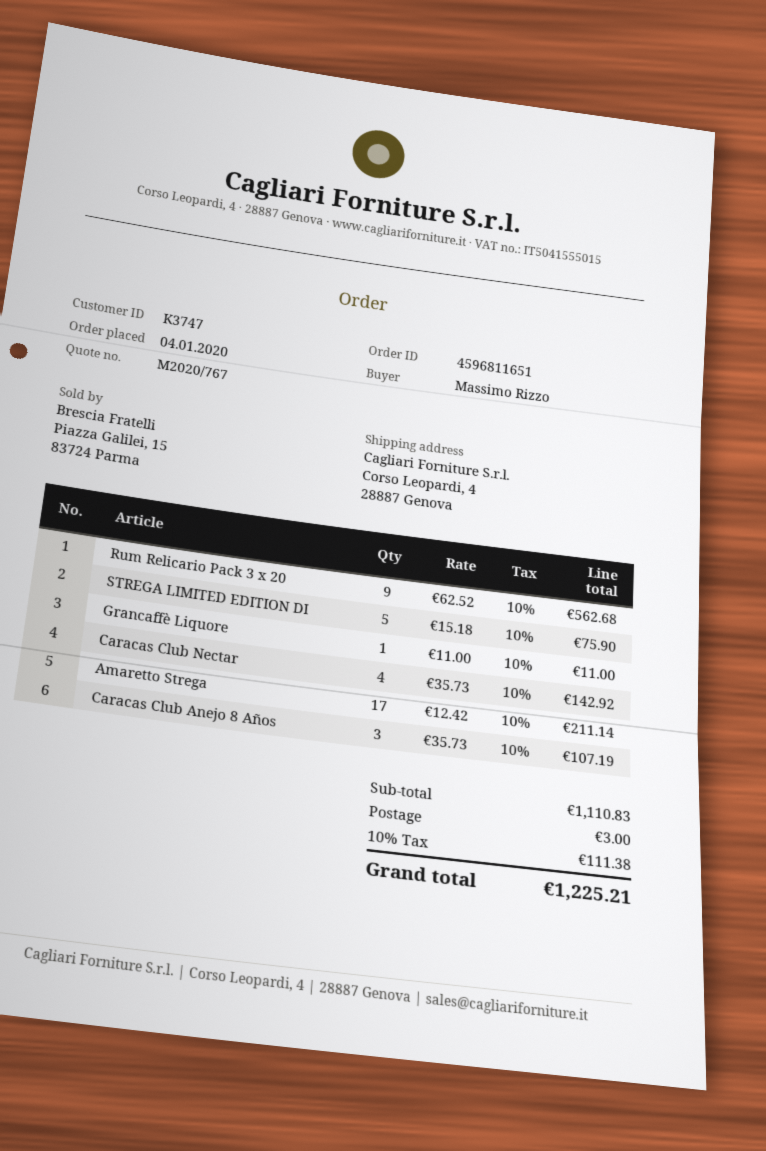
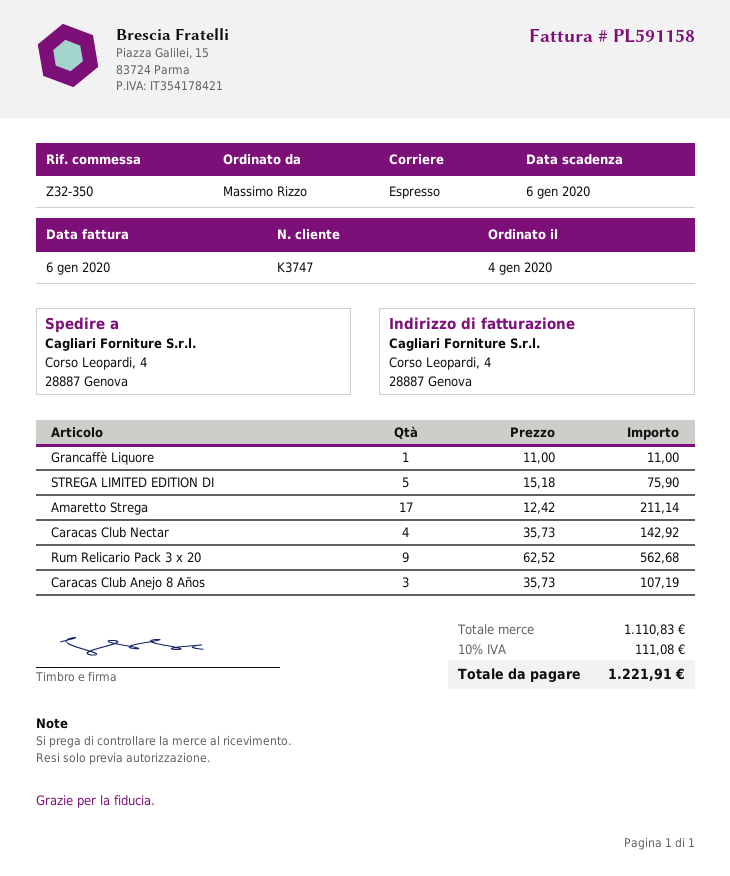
shipping: 3.00 -> none
tax: 10% = 111.38 -> 10% = 111.08
total: 1225.21 -> 1221.91

